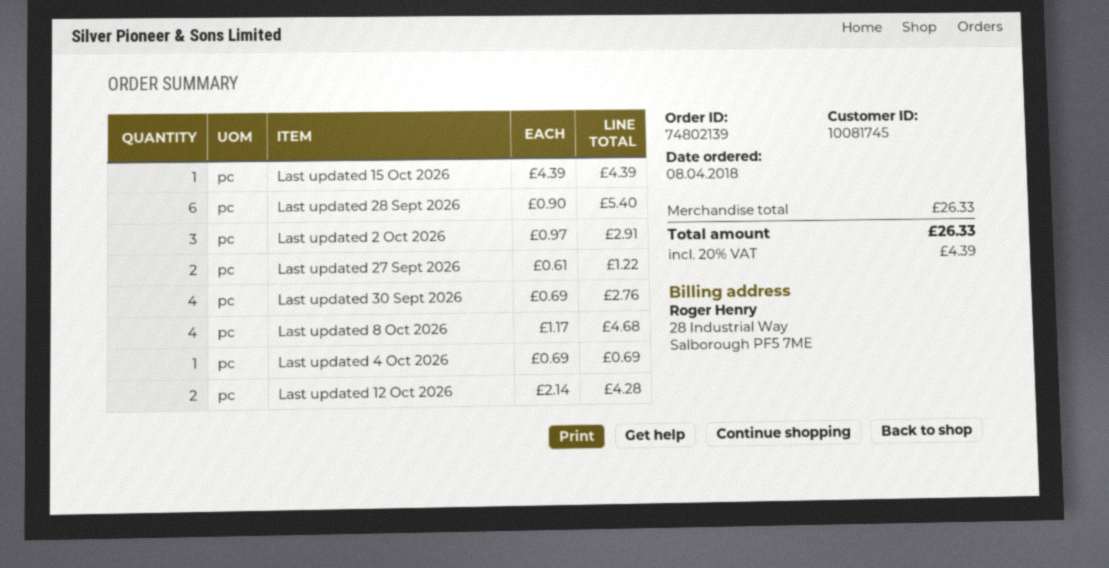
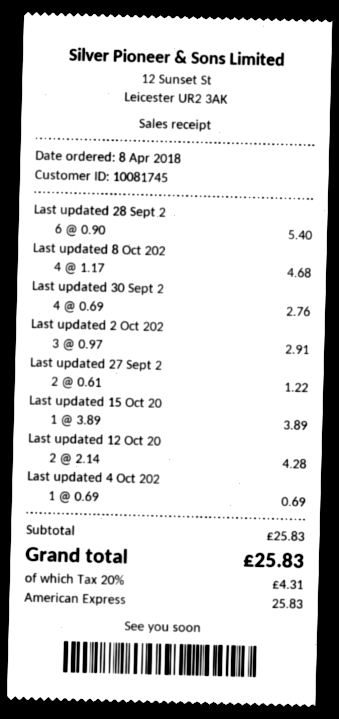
Last updated 15 Oct 2026: 1 x 4.39 = 4.39 -> 1 x 3.89 = 3.89
subtotal: 26.33 -> 25.83
tax: 20% = 4.39 -> 20% = 4.31
total: 26.33 -> 25.83

